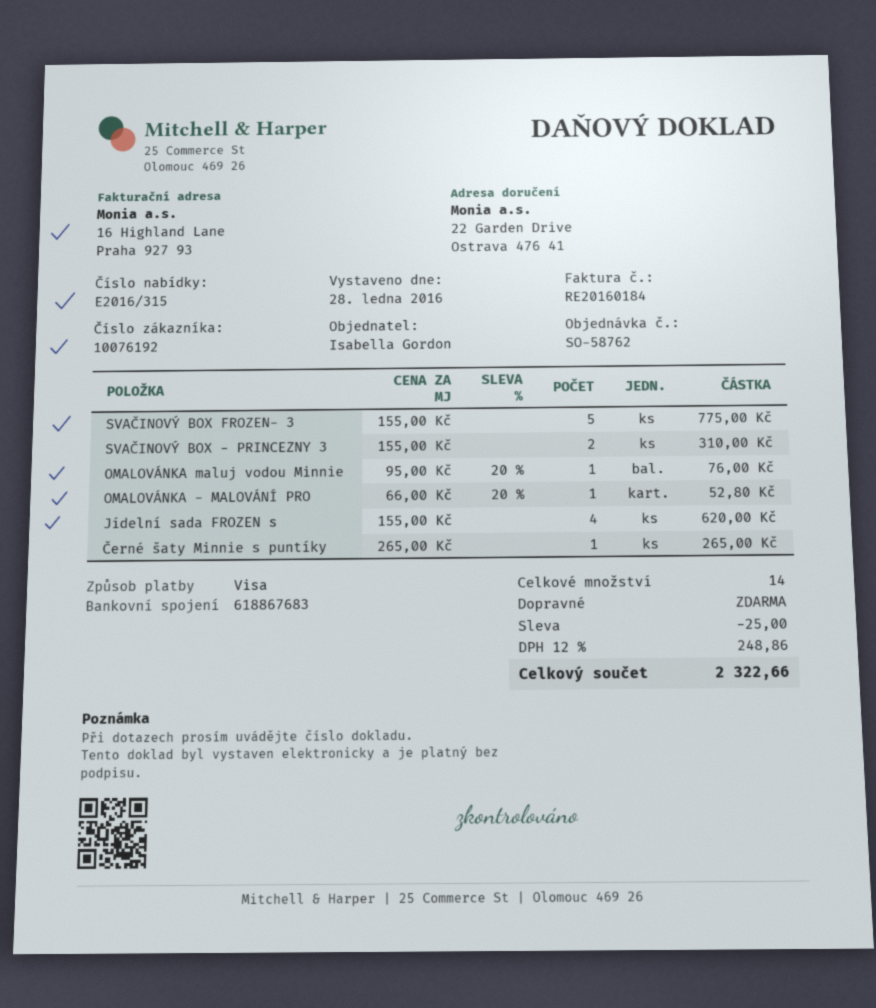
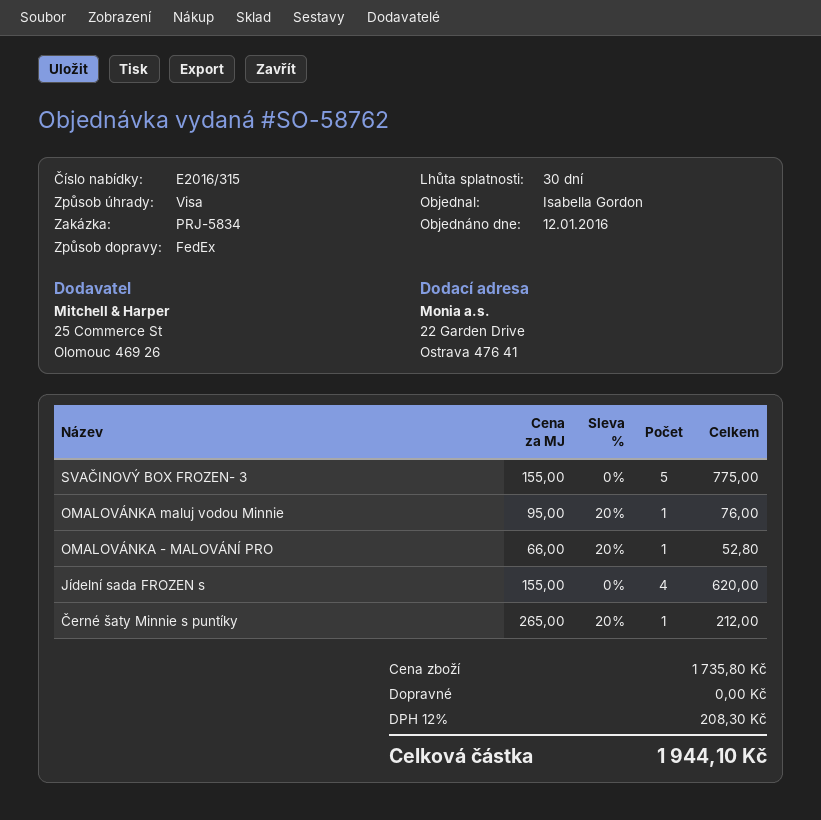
SVAČINOVÝ BOX - PRINCEZNY 3: 2 x 155.00 = 310.00 -> none
Černé šaty Minnie s puntíky: 1 x 265.00 = 265.00 -> 1 x 265.00 - 20% = 212.00
discount: 25.00 -> none
tax: 12% = 248.86 -> 12% = 208.30
total: 2322.66 -> 1944.10

